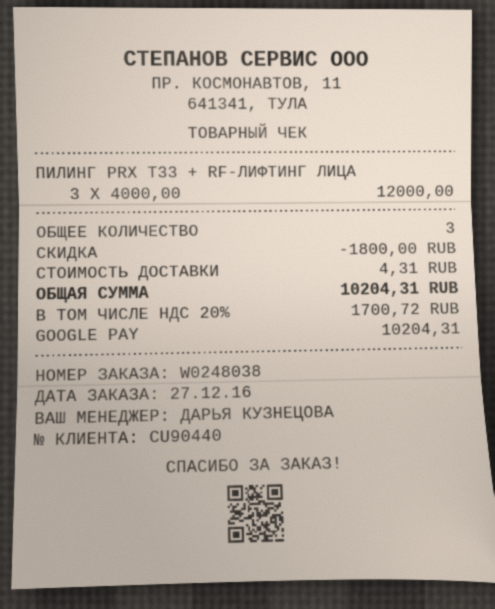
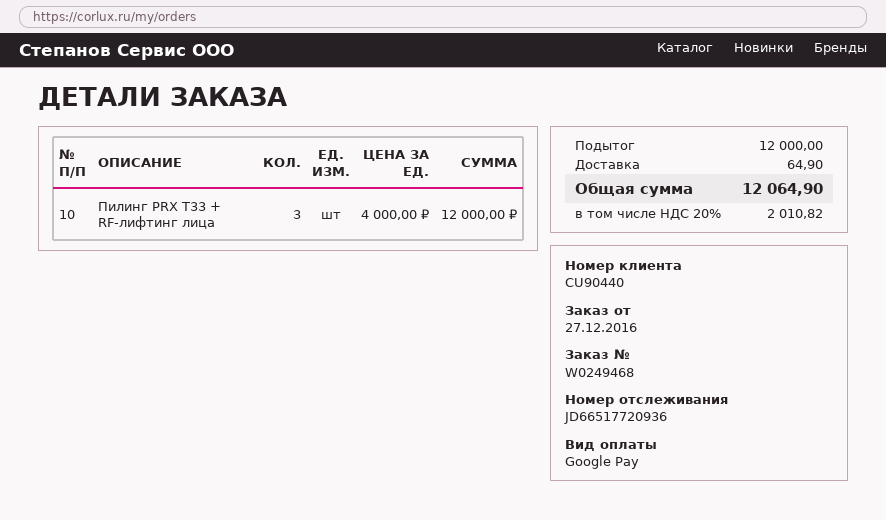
order number: W0248038 -> W0249468
discount: 1800.00 -> none
shipping: 4.31 -> 64.90
tax: 20% = 1700.72 -> 20% = 2010.82
total: 10204.31 -> 12064.90

